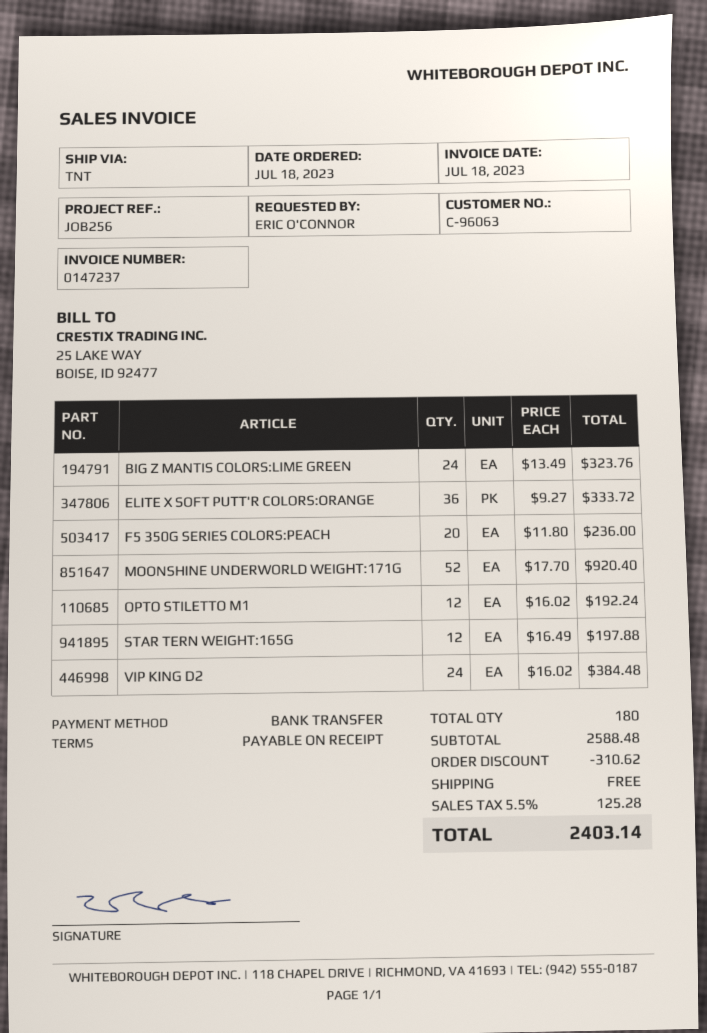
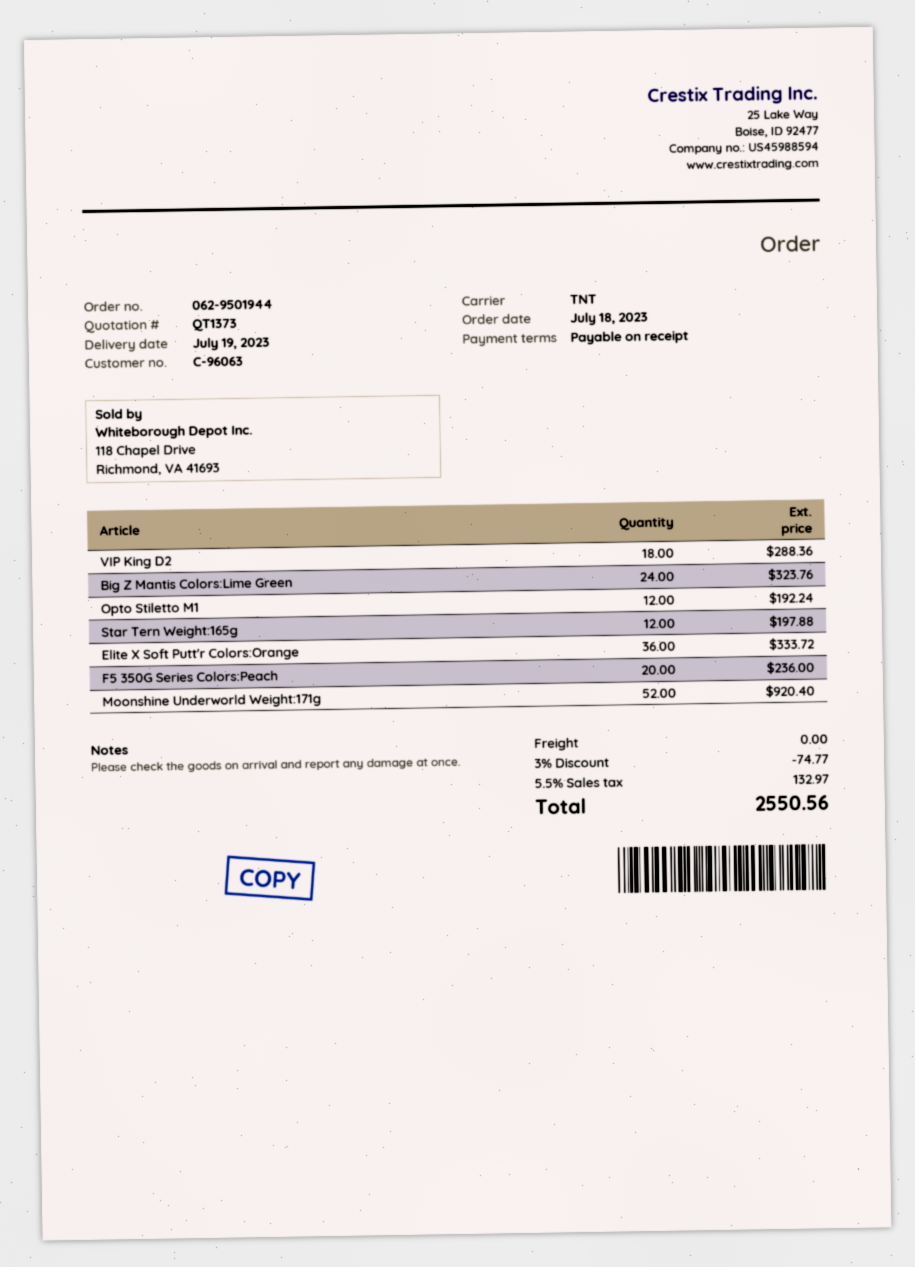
VIP KING D2: 24 for 384.48 -> 18 for 288.36
discount: 310.62 -> 74.77
tax: 5.5% = 125.28 -> 5.5% = 132.97
total: 2403.14 -> 2550.56

